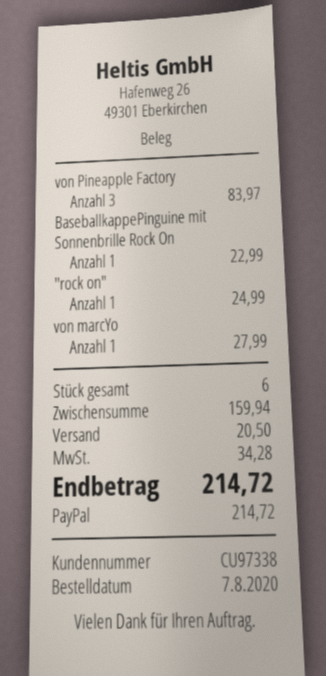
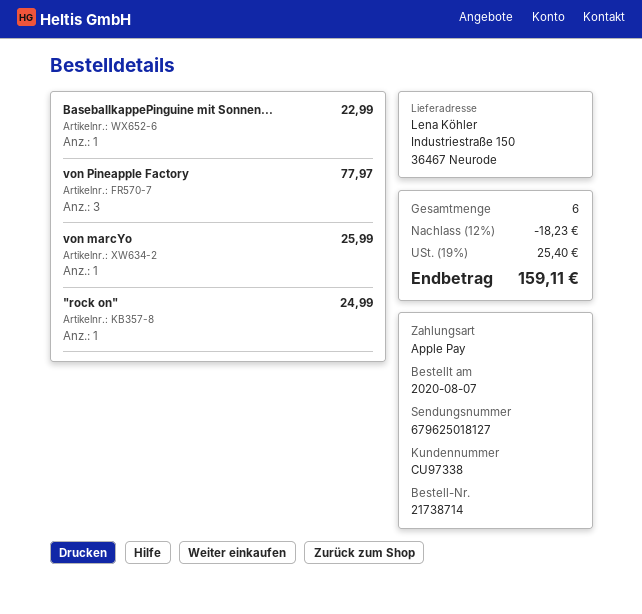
payment method: PayPal -> Apple Pay
von Pineapple Factory: 3 for 83.97 -> 3 for 77.97
von marcYo: 1 for 27.99 -> 1 for 25.99
discount: none -> 12% = 18.23
shipping: 20.50 -> none
tax: 34.28 -> 25.40
total: 214.72 -> 159.11

